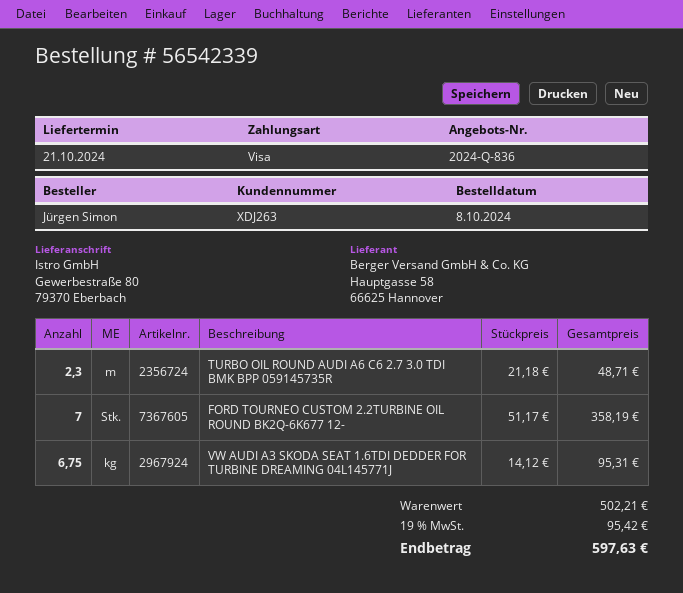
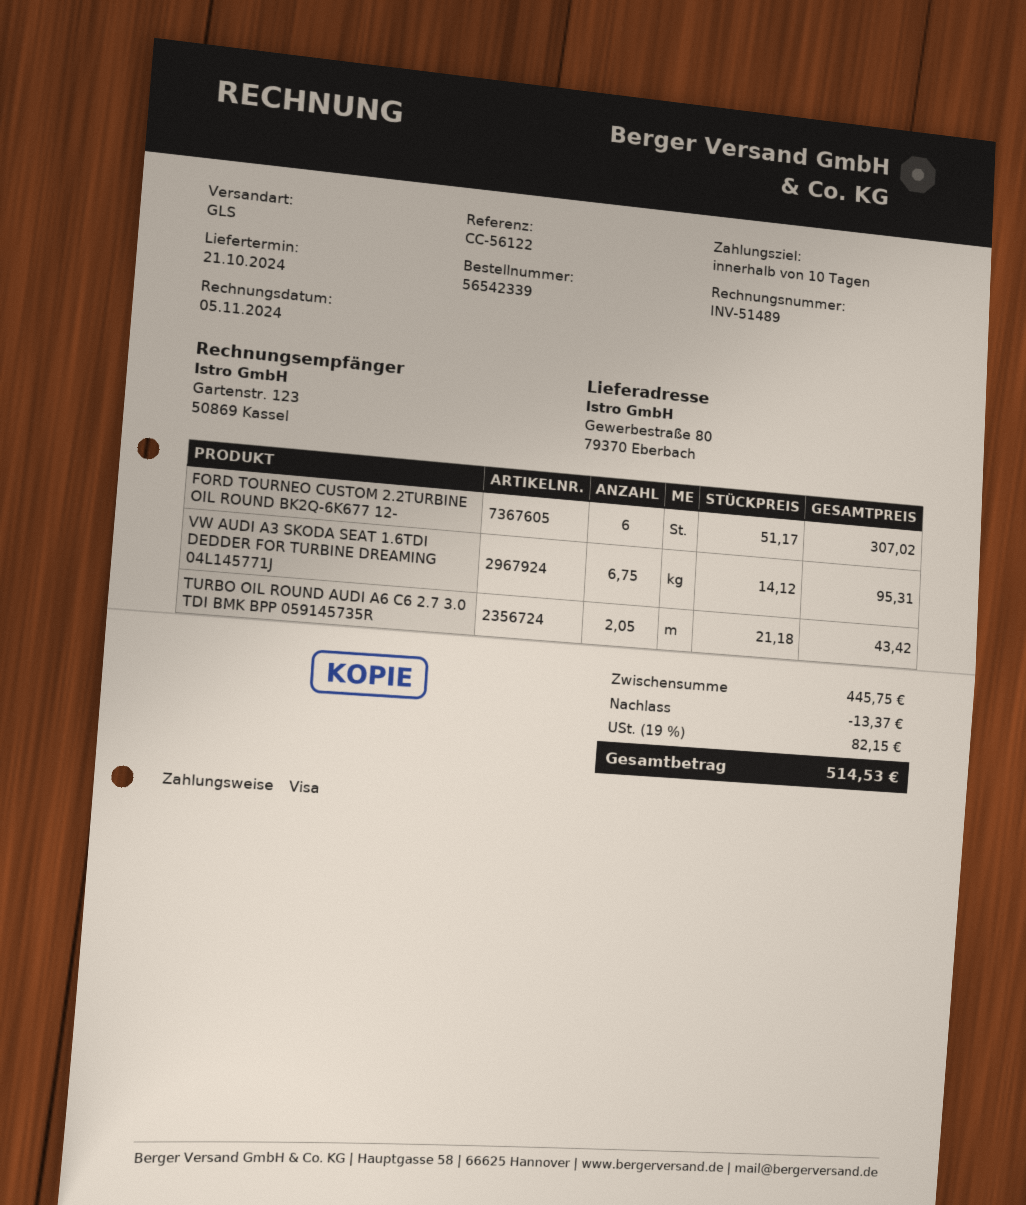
TURBO OIL ROUND AUDI A6 C6 2.7 3.0 TDI BMK BPP 059145735R: 2.3 x 21.18 = 48.71 -> 2.05 x 21.18 = 43.42
FORD TOURNEO CUSTOM 2.2TURBINE OIL ROUND BK2Q-6K677 12-: 7 x 51.17 = 358.19 -> 6 x 51.17 = 307.02
subtotal: 502.21 -> 445.75
discount: none -> 13.37
tax: 19% = 95.42 -> 19% = 82.15
total: 597.63 -> 514.53

